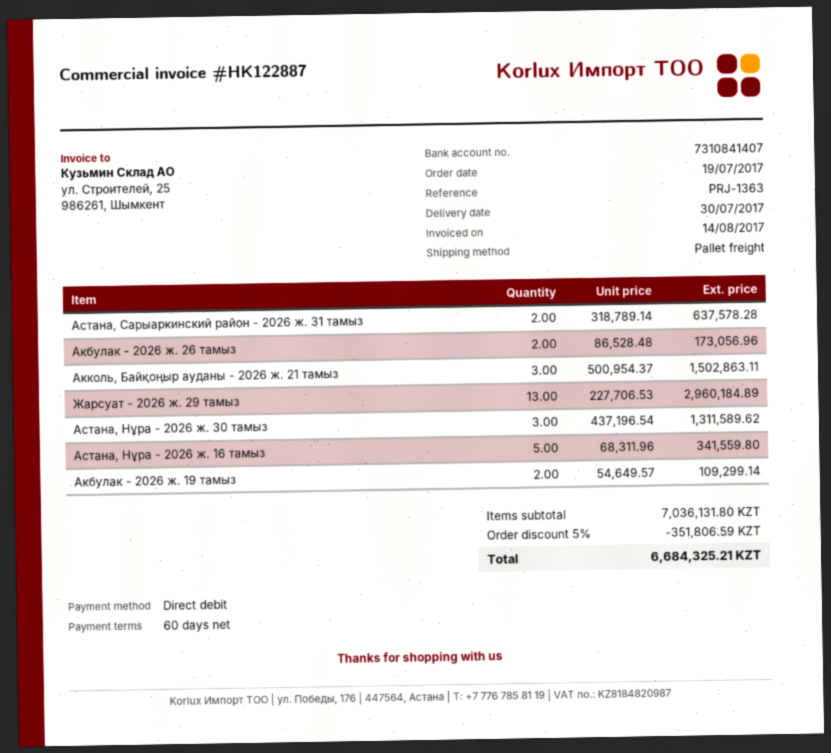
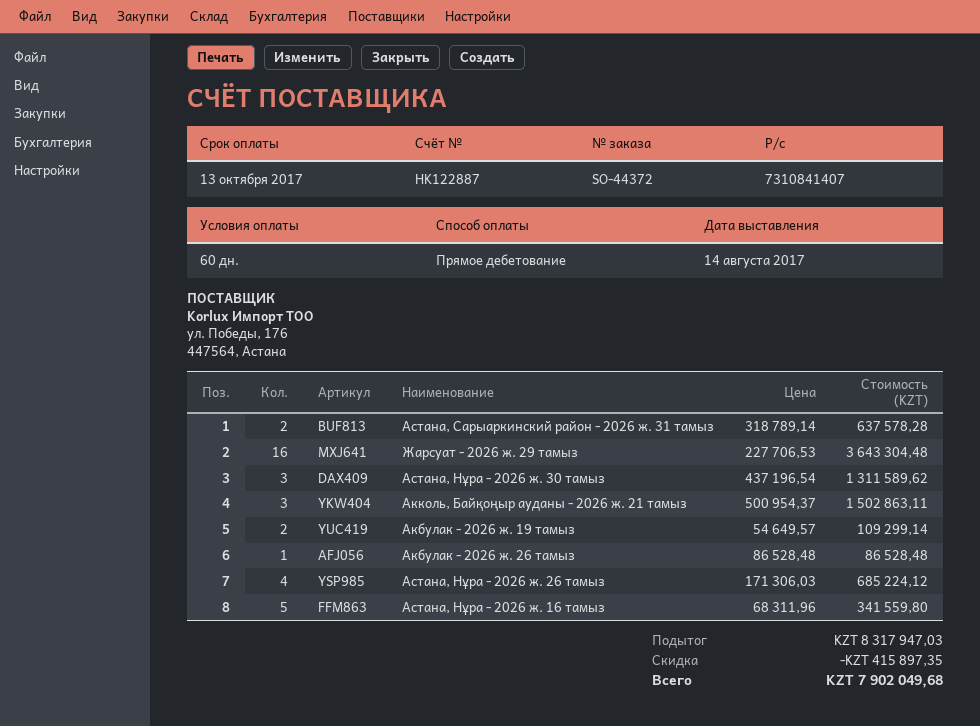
Акбулак - 2026 ж. 26 тамыз: 2 x 86528.48 = 173056.96 -> 1 x 86528.48 = 86528.48
Жарсуат - 2026 ж. 29 тамыз: 13 x 227706.53 = 2960184.89 -> 16 x 227706.53 = 3643304.48
Астана, Нұра - 2026 ж. 26 тамыз: none -> 4 x 171306.03 = 685224.12
subtotal: 7036131.80 -> 8317947.03
discount: 351806.59 -> 415897.35
total: 6684325.21 -> 7902049.68

